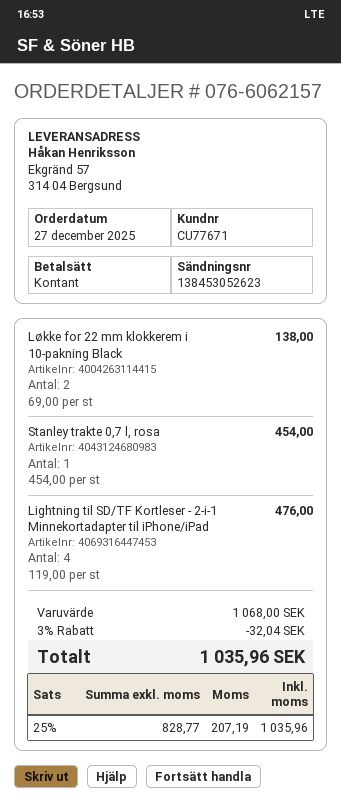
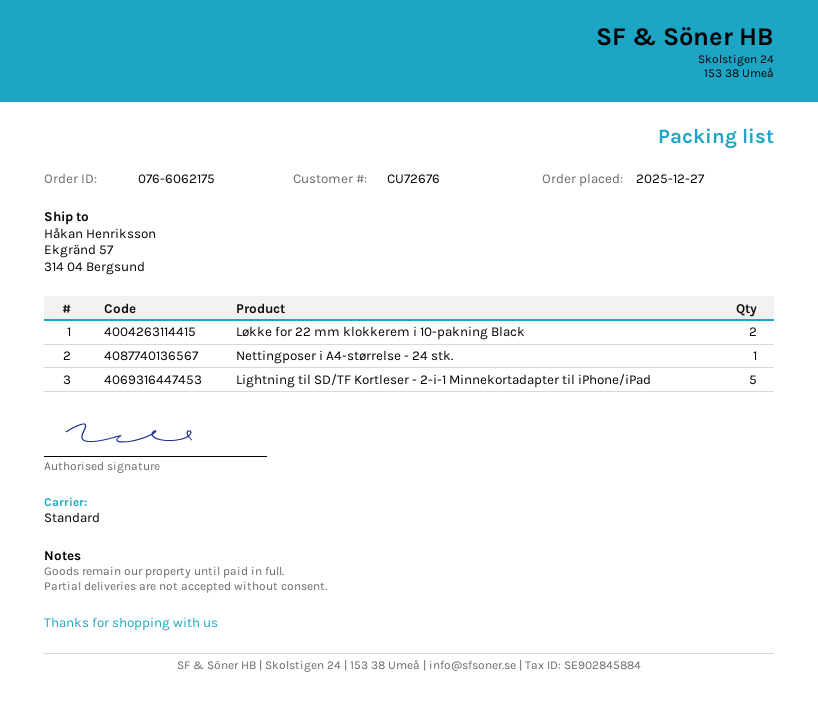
order number: 076-6062157 -> 076-6062175
customer number: CU77671 -> CU72676
Stanley trakte 0,7 l, rosa: 1 -> none
Lightning til SD/TF Kortleser - 2-i-1 Minnekortadapter til iPhone/iPad: 4 -> 5
Nettingposer i A4-størrelse - 24 stk.: none -> 1

